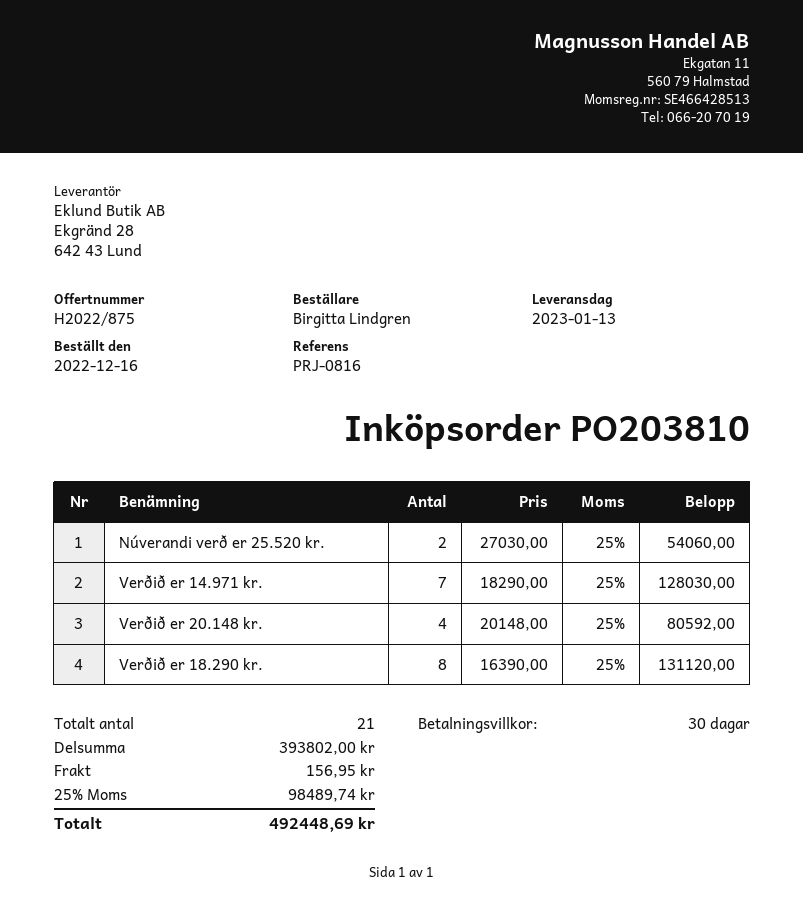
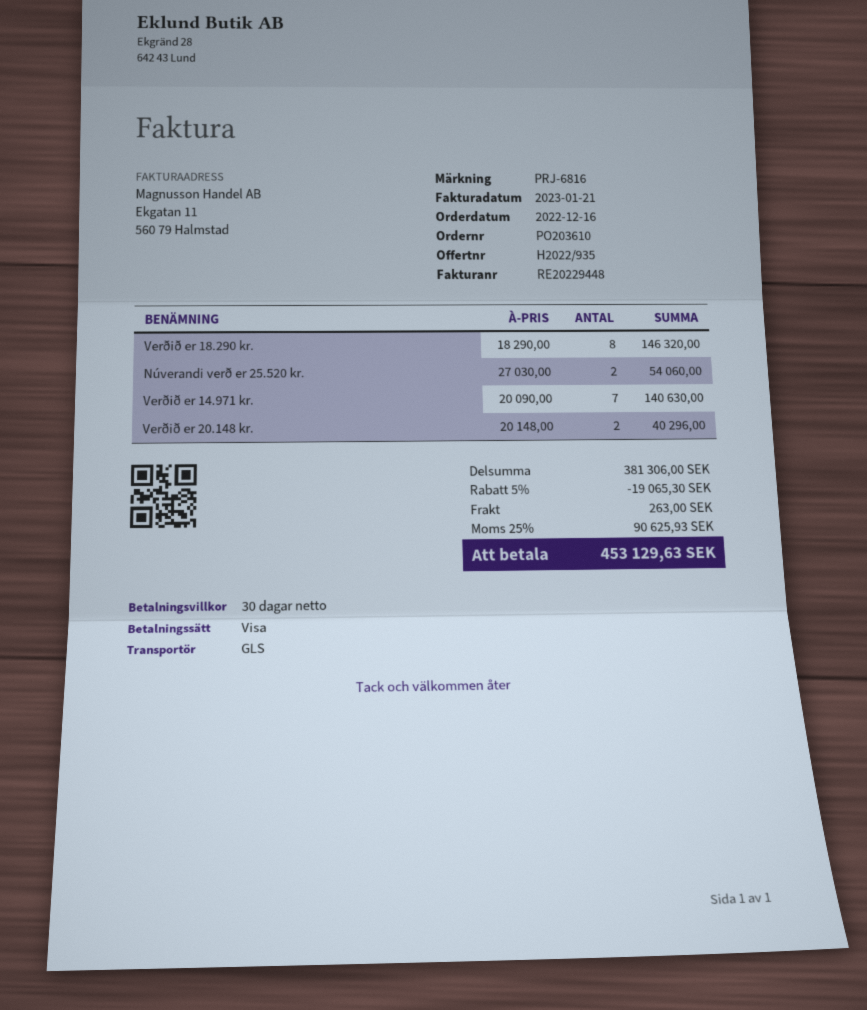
quote number: H2022/875 -> H2022/935
order number: PO203810 -> PO203610
reference: PRJ-0816 -> PRJ-6816
Verðið er 14.971 kr.: 7 x 18290.00 = 128030.00 -> 7 x 20090.00 = 140630.00
Verðið er 20.148 kr.: 4 x 20148.00 = 80592.00 -> 2 x 20148.00 = 40296.00
Verðið er 18.290 kr.: 8 x 16390.00 = 131120.00 -> 8 x 18290.00 = 146320.00
subtotal: 393802.00 -> 381306.00
discount: none -> 5% = 19065.30
shipping: 156.95 -> 263.00
tax: 25% = 98489.74 -> 25% = 90625.93
total: 492448.69 -> 453129.63

